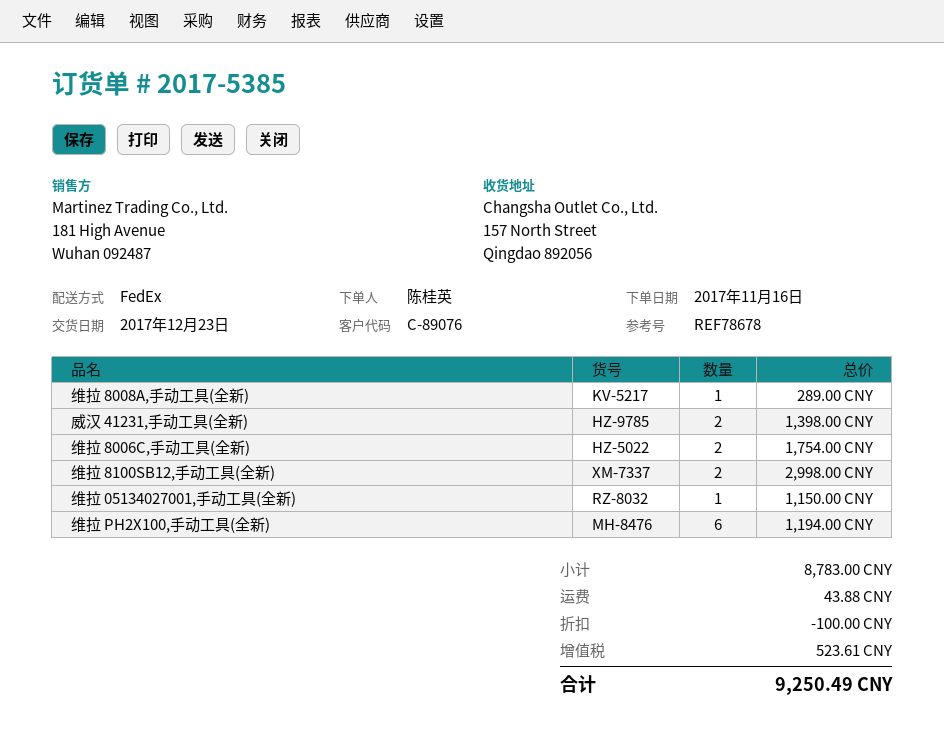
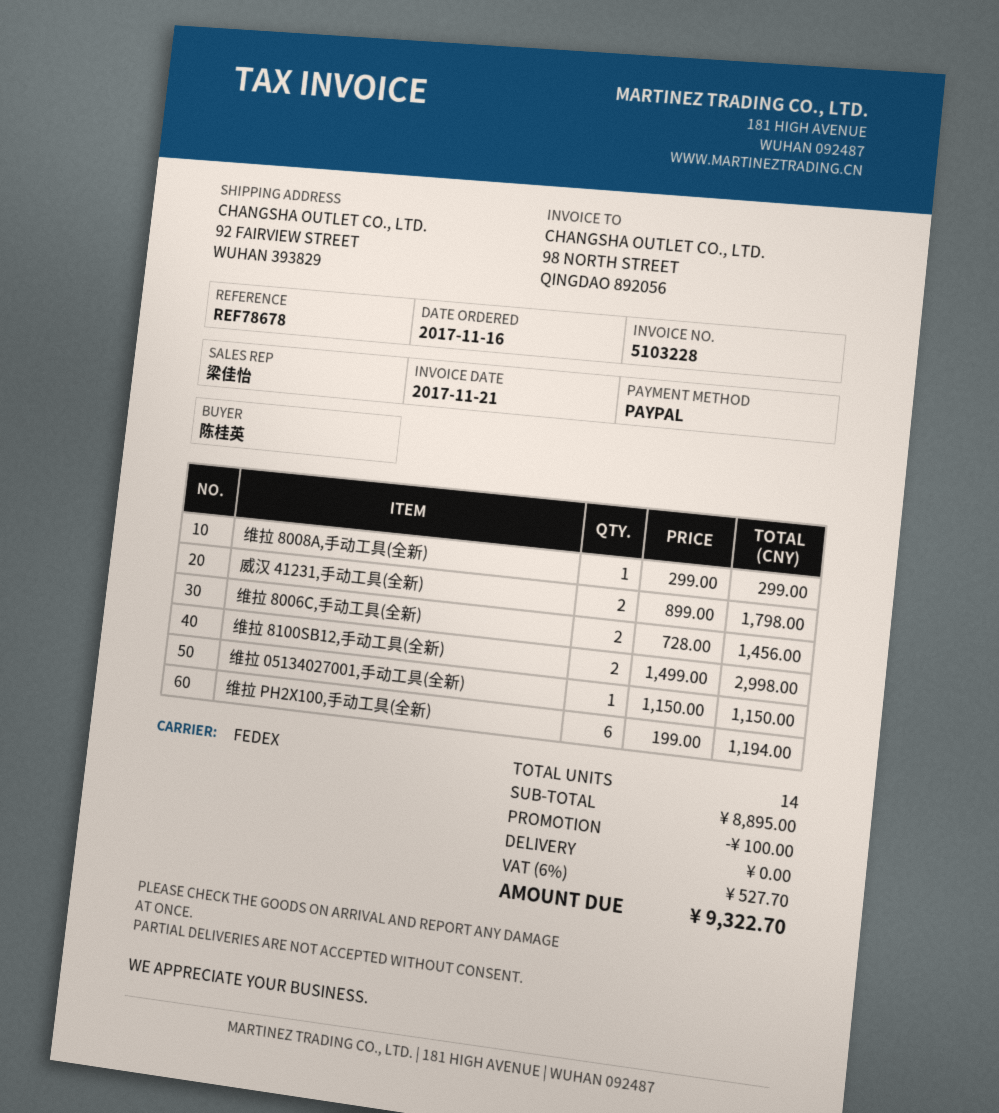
ship to: 157 North Street, Qingdao 892056 -> 92 FAIRVIEW STREET, WUHAN 393829
维拉 8008A,手动工具(全新): 1 for 289.00 -> 1 for 299.00
威汉 41231,手动工具(全新): 2 for 1398.00 -> 2 for 1798.00
维拉 8006C,手动工具(全新): 2 for 1754.00 -> 2 for 1456.00
subtotal: 8783.00 -> 8895.00
shipping: 43.88 -> 0.00
tax: 523.61 -> 527.70
total: 9250.49 -> 9322.70

